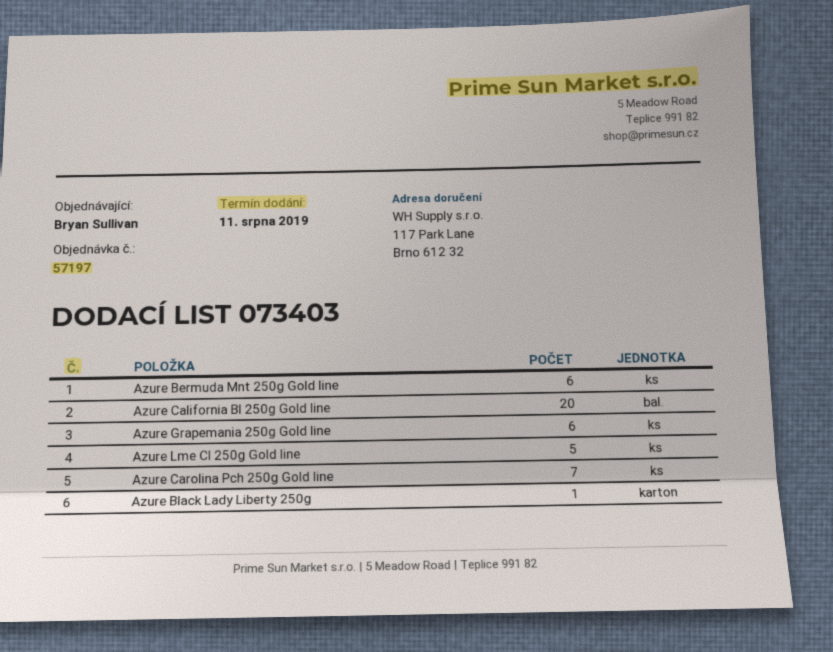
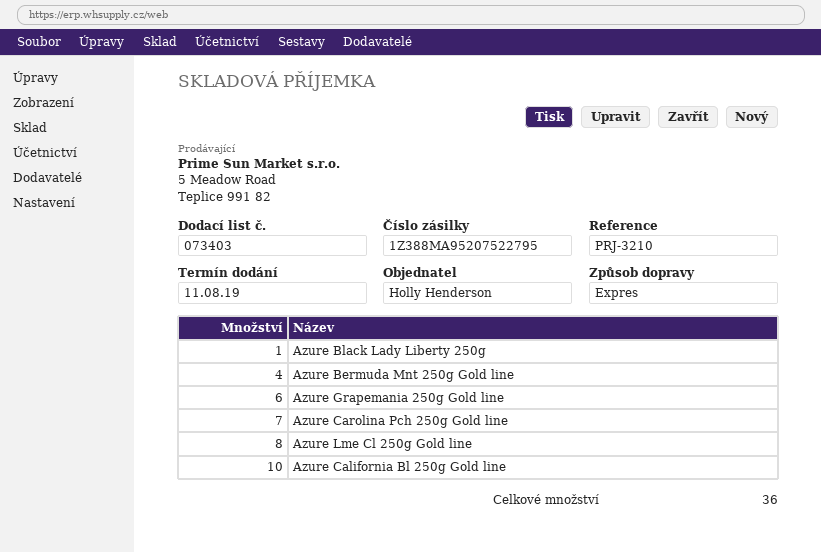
ordered by: Bryan Sullivan -> Holly Henderson
Azure Bermuda Mnt 250g Gold line: 6 -> 4
Azure California Bl 250g Gold line: 20 -> 10
Azure Lme Cl 250g Gold line: 5 -> 8

